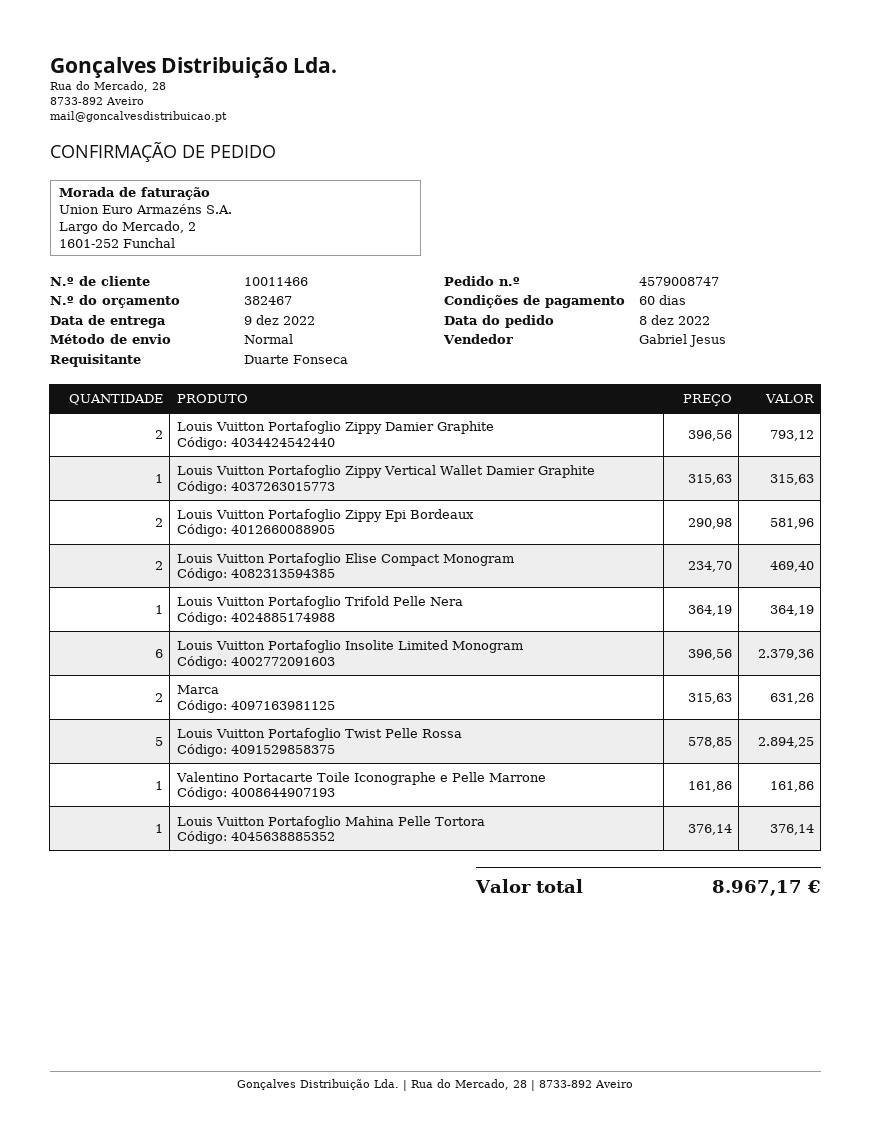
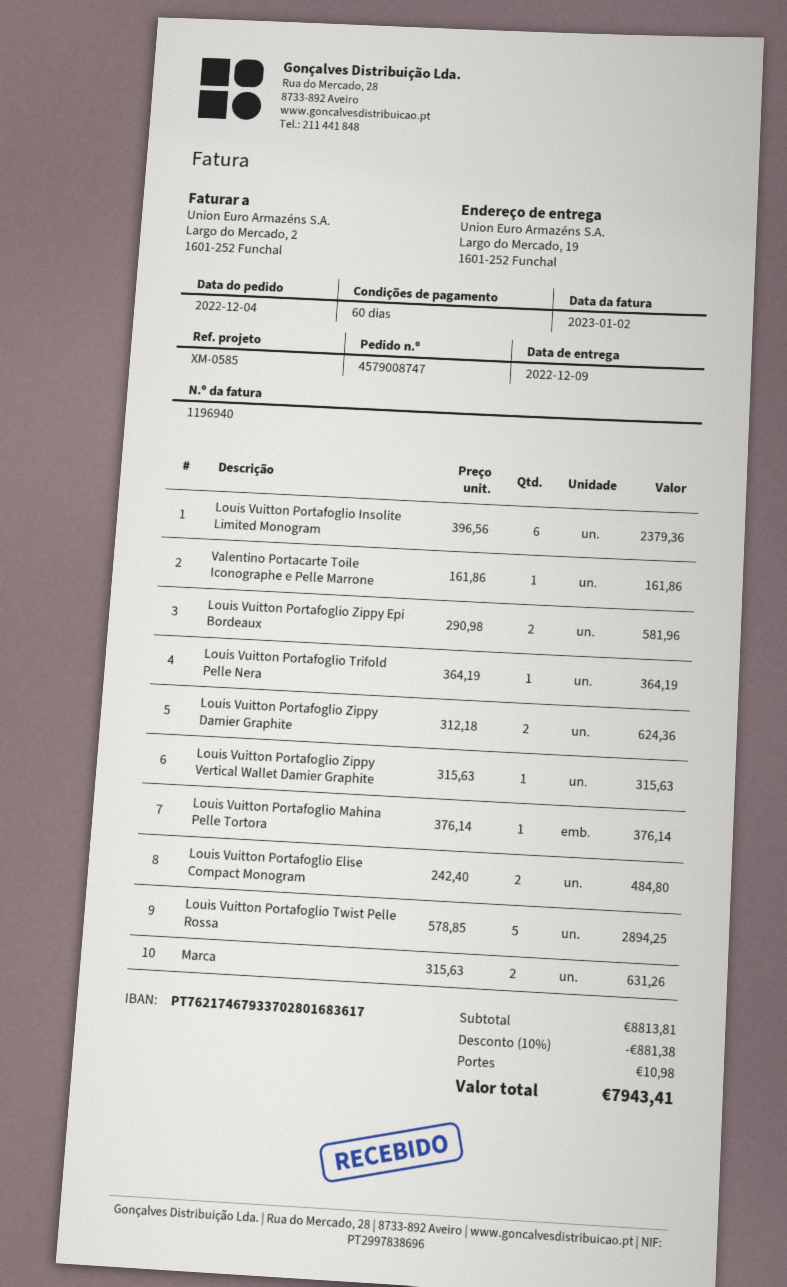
order date: 2022-12-08 -> 2022-12-04
Louis Vuitton Portafoglio Zippy Damier Graphite: 2 x 396.56 = 793.12 -> 2 x 312.18 = 624.36
Louis Vuitton Portafoglio Elise Compact Monogram: 2 x 234.70 = 469.40 -> 2 x 242.40 = 484.80
discount: none -> 10% = 881.38
shipping: none -> 10.98
total: 8967.17 -> 7943.41

